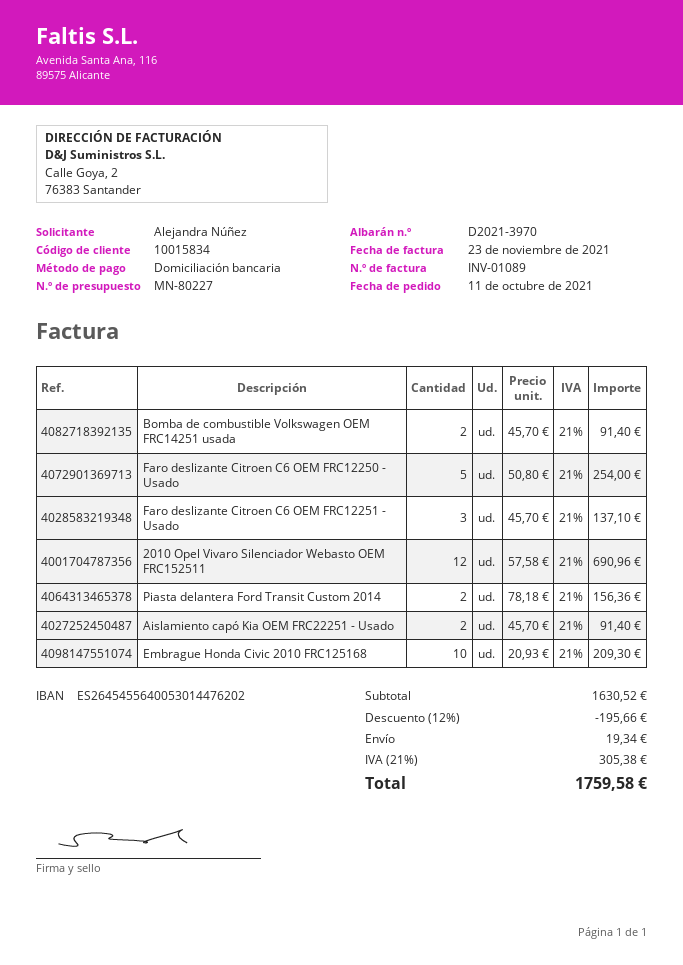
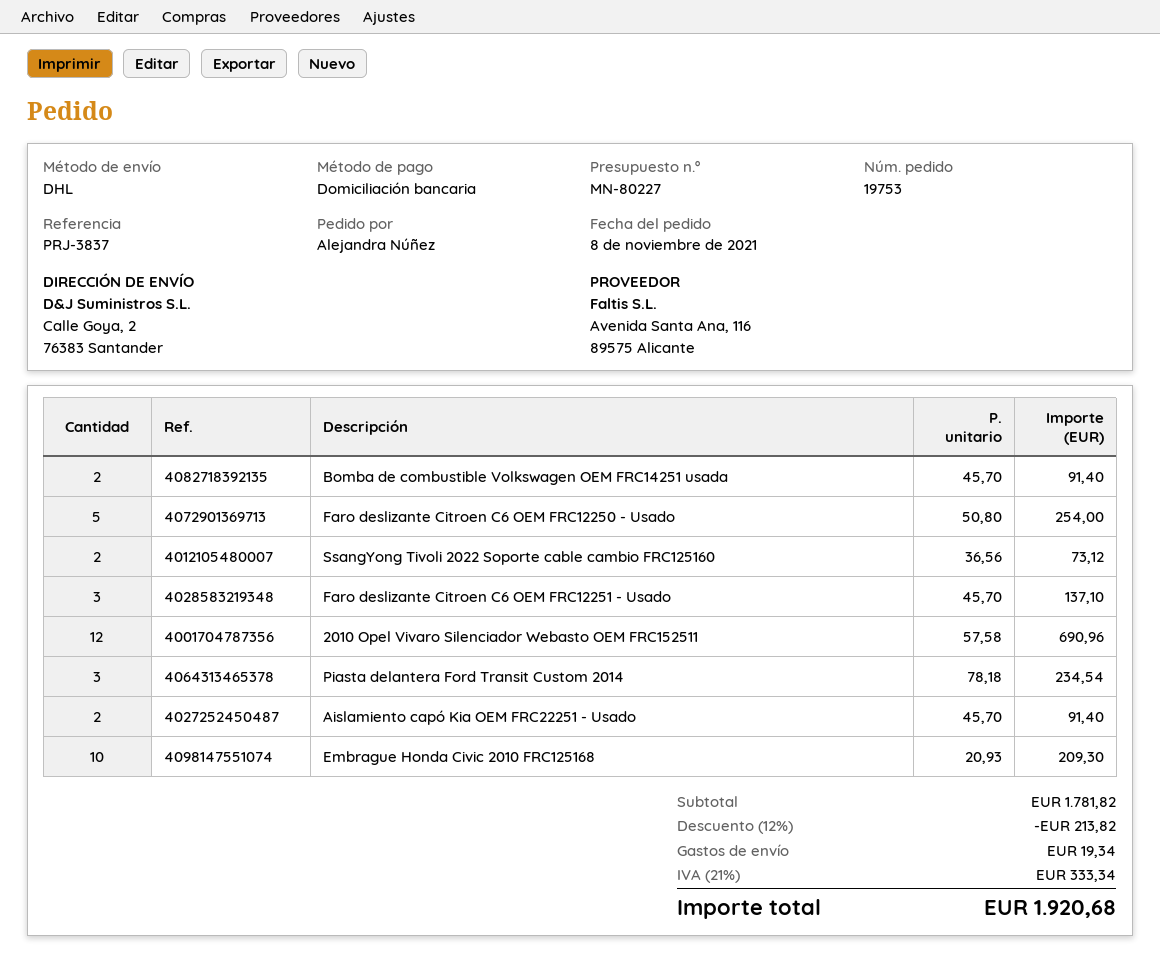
order date: 2021-10-11 -> 2021-11-08
Piasta delantera Ford Transit Custom 2014: 2 x 78.18 = 156.36 -> 3 x 78.18 = 234.54
SsangYong Tivoli 2022 Soporte cable cambio FRC125160: none -> 2 x 36.56 = 73.12
subtotal: 1630.52 -> 1781.82
discount: 12% = 195.66 -> 12% = 213.82
tax: 21% = 305.38 -> 21% = 333.34
total: 1759.58 -> 1920.68

